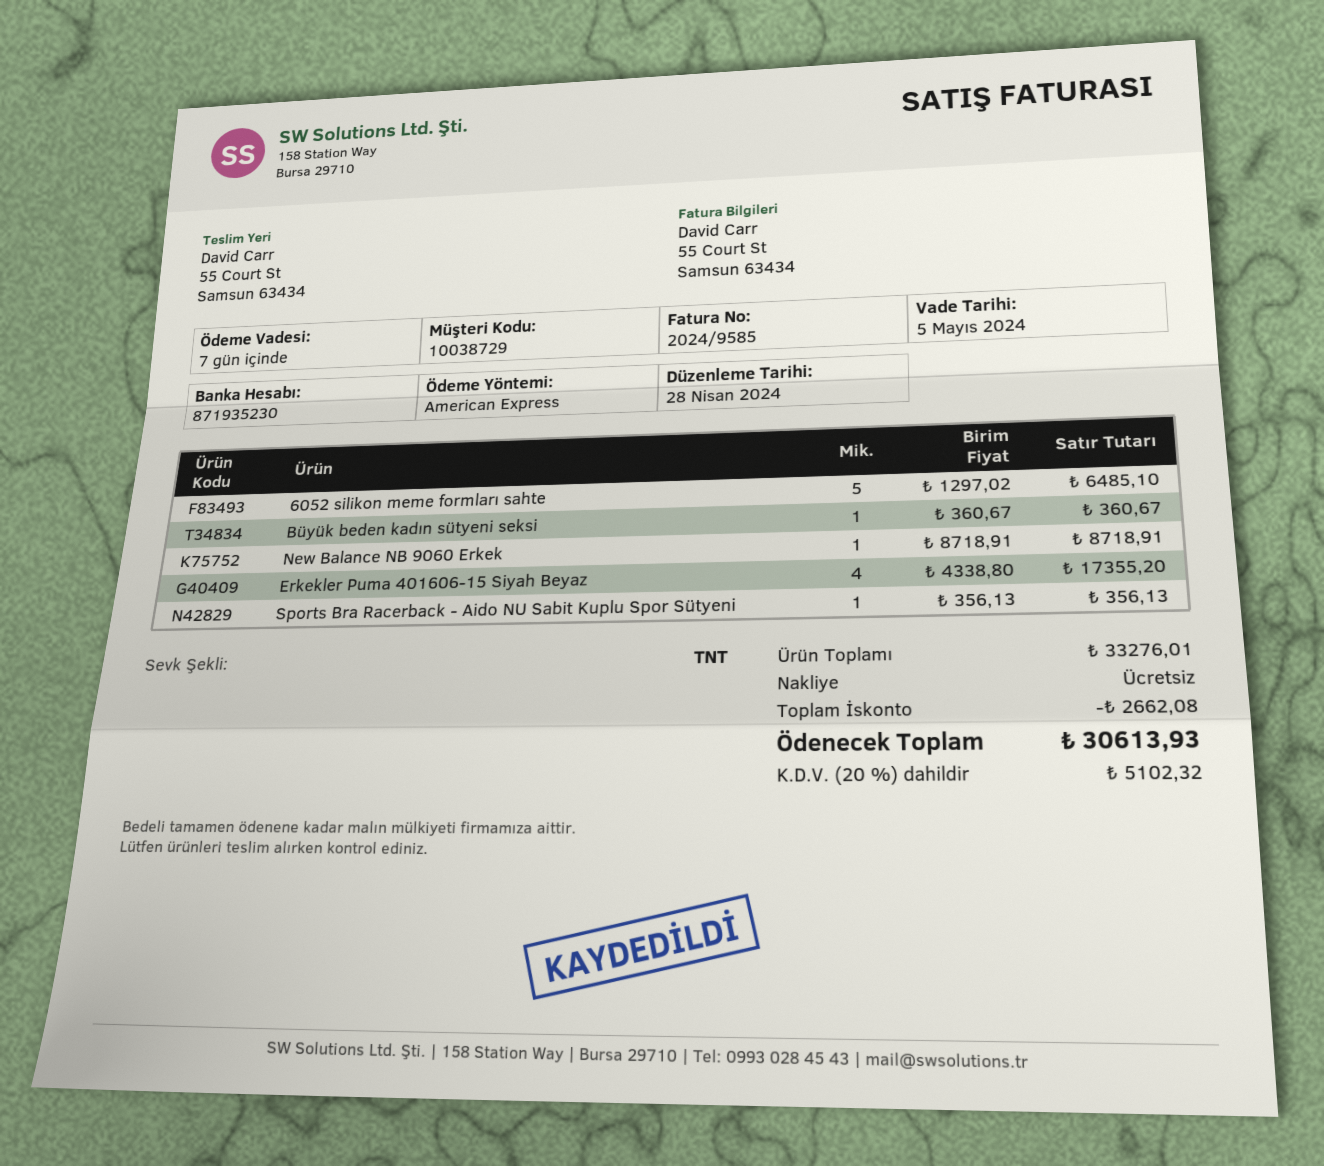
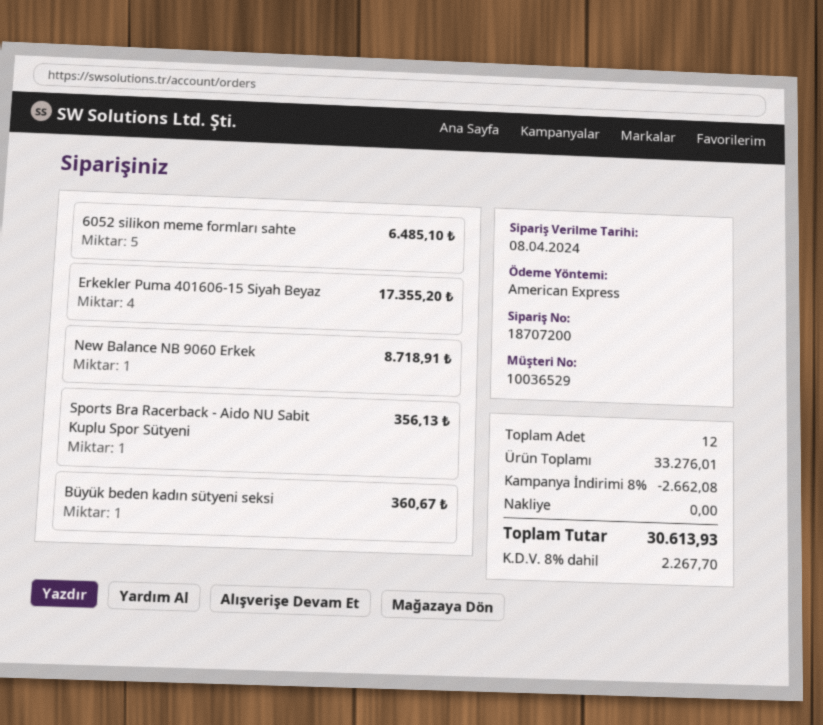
customer number: 10038729 -> 10036529
tax: 20% = 5102.32 -> 8% = 2267.70

